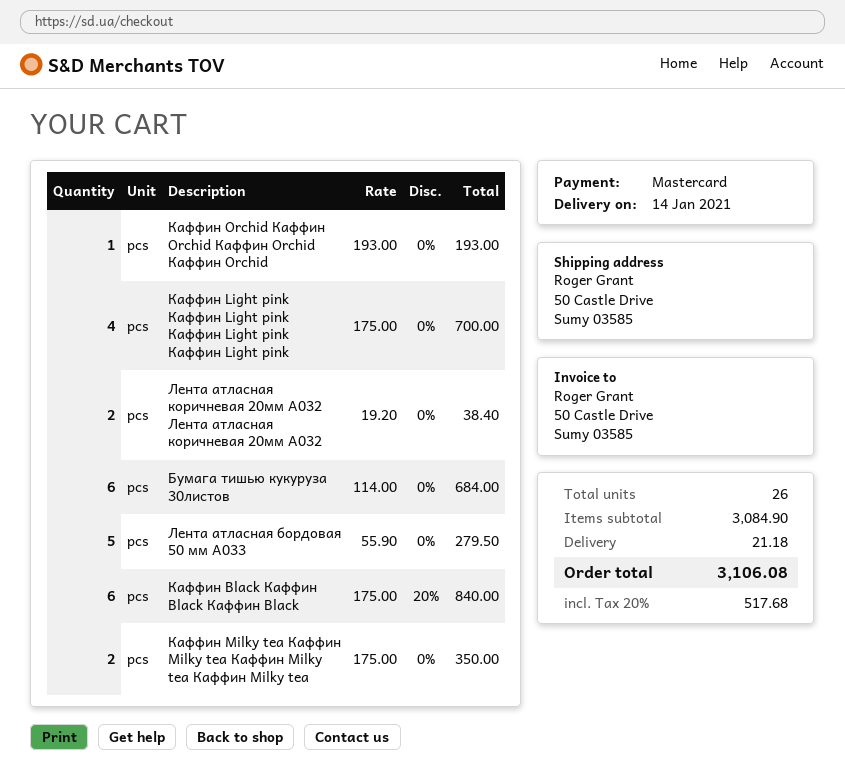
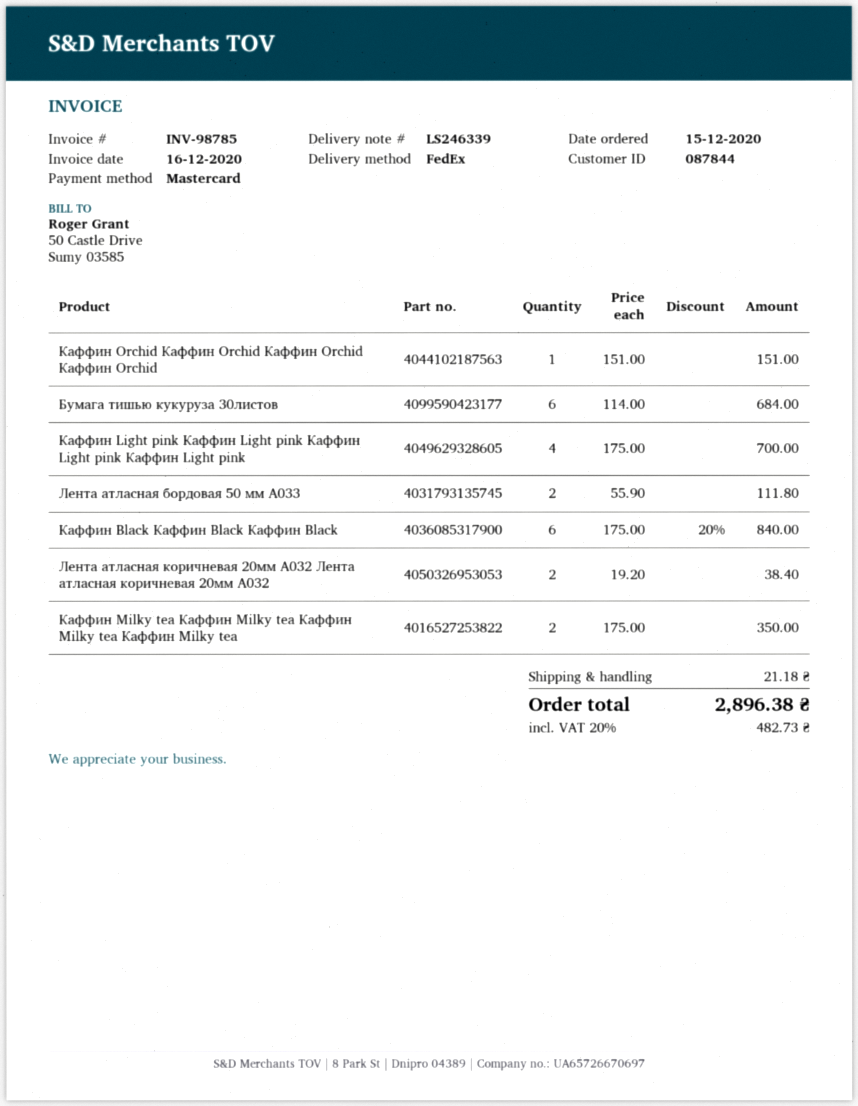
Каффин Orchid Каффин Orchid Каффин Orchid Каффин Orchid: 1 x 193.00 = 193.00 -> 1 x 151.00 = 151.00
Лента атласная бордовая 50 мм А033: 5 x 55.90 = 279.50 -> 2 x 55.90 = 111.80
tax: 20% = 517.68 -> 20% = 482.73
total: 3106.08 -> 2896.38

